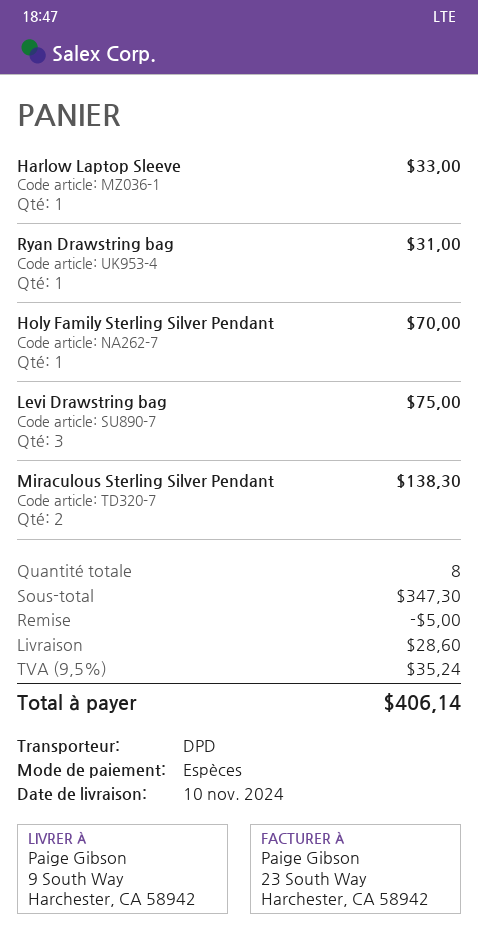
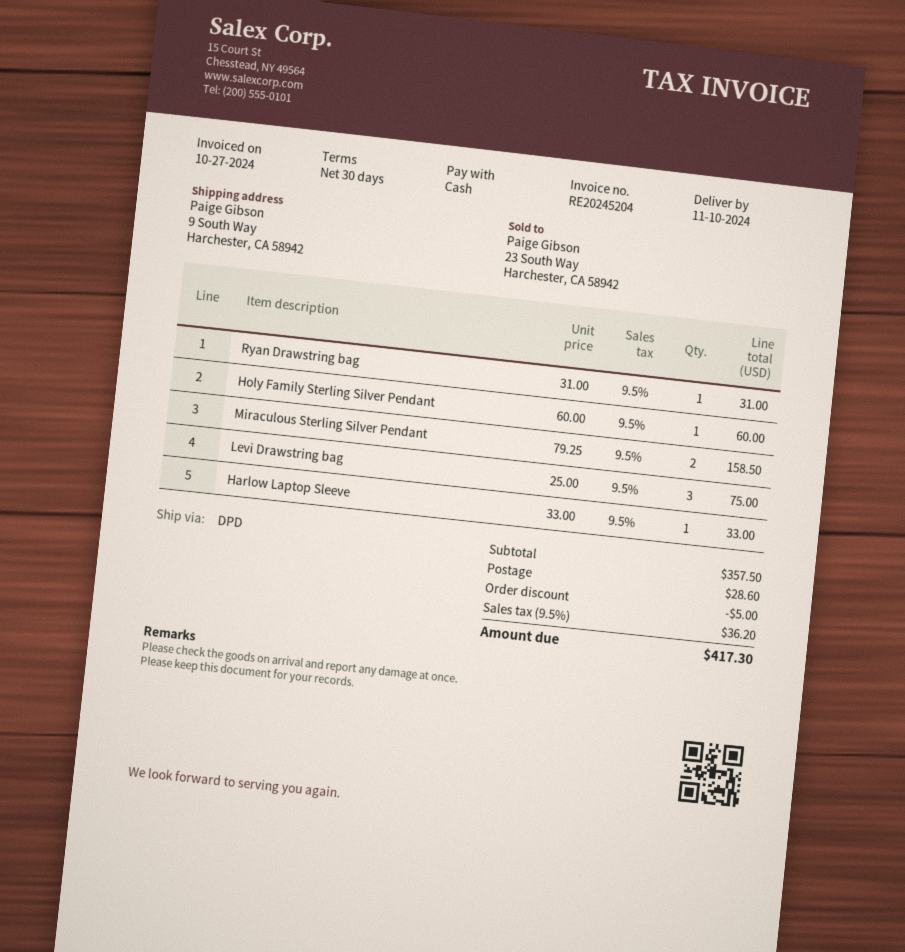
Holy Family Sterling Silver Pendant: 1 for 70.00 -> 1 for 60.00
Miraculous Sterling Silver Pendant: 2 for 138.30 -> 2 for 158.50
subtotal: 347.30 -> 357.50
tax: 9.5% = 35.24 -> 9.5% = 36.20
total: 406.14 -> 417.30

